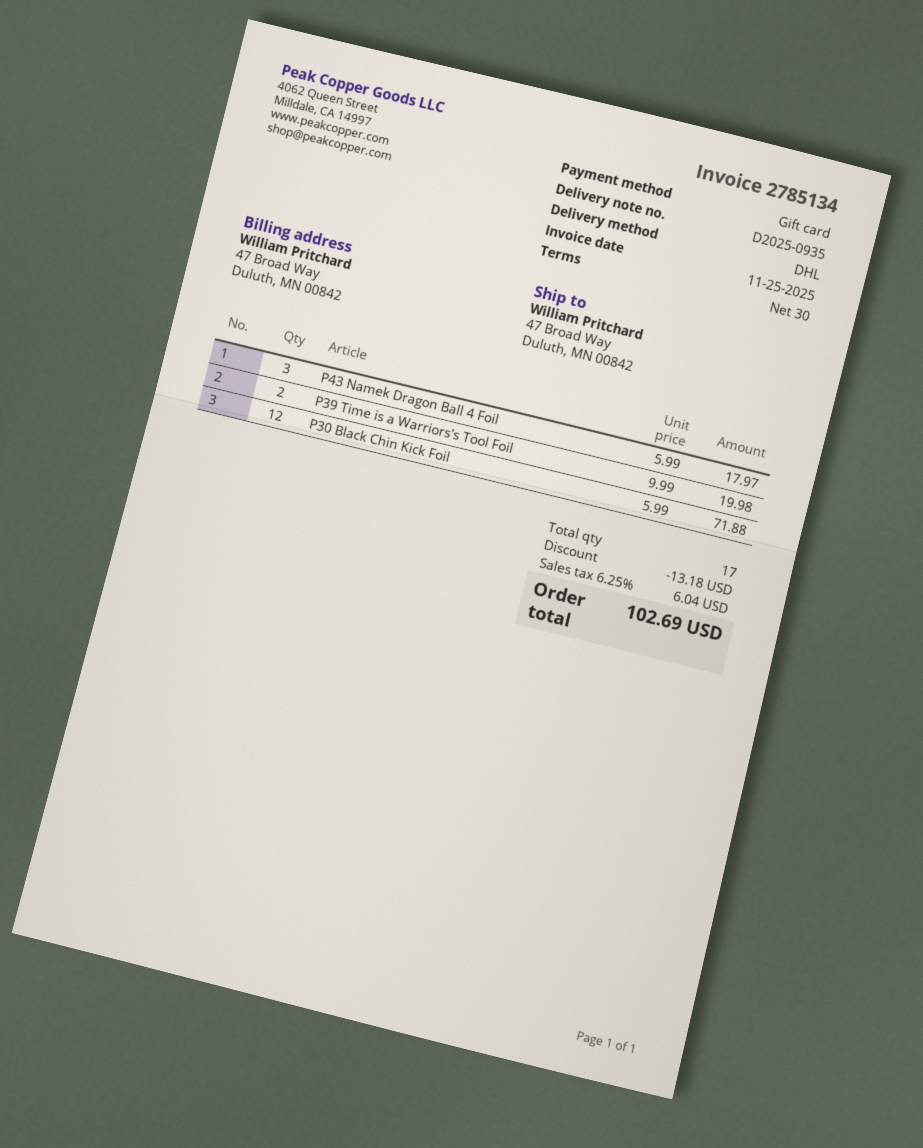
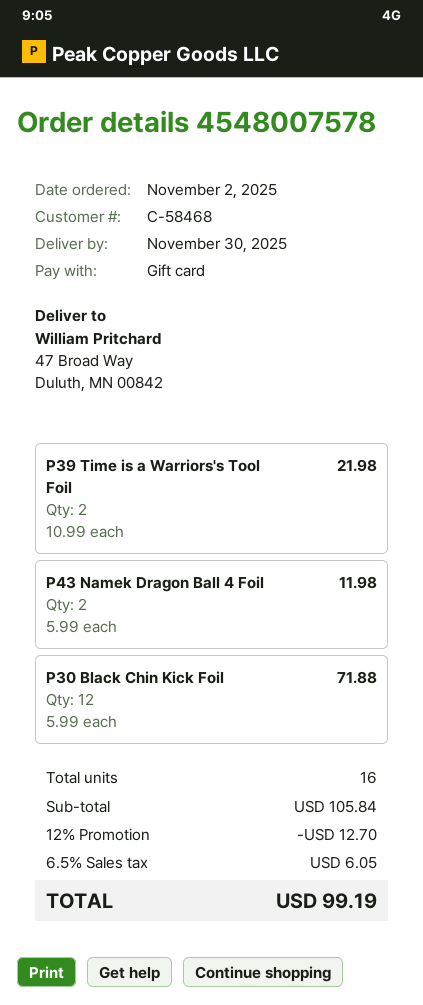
P43 Namek Dragon Ball 4 Foil: 3 x 5.99 = 17.97 -> 2 x 5.99 = 11.98
P39 Time is a Warriors's Tool Foil: 2 x 9.99 = 19.98 -> 2 x 10.99 = 21.98
total quantity: 17 -> 16
discount: 13.18 -> 12.70
tax: 6.25% = 6.04 -> 6.5% = 6.05
total: 102.69 -> 99.19

